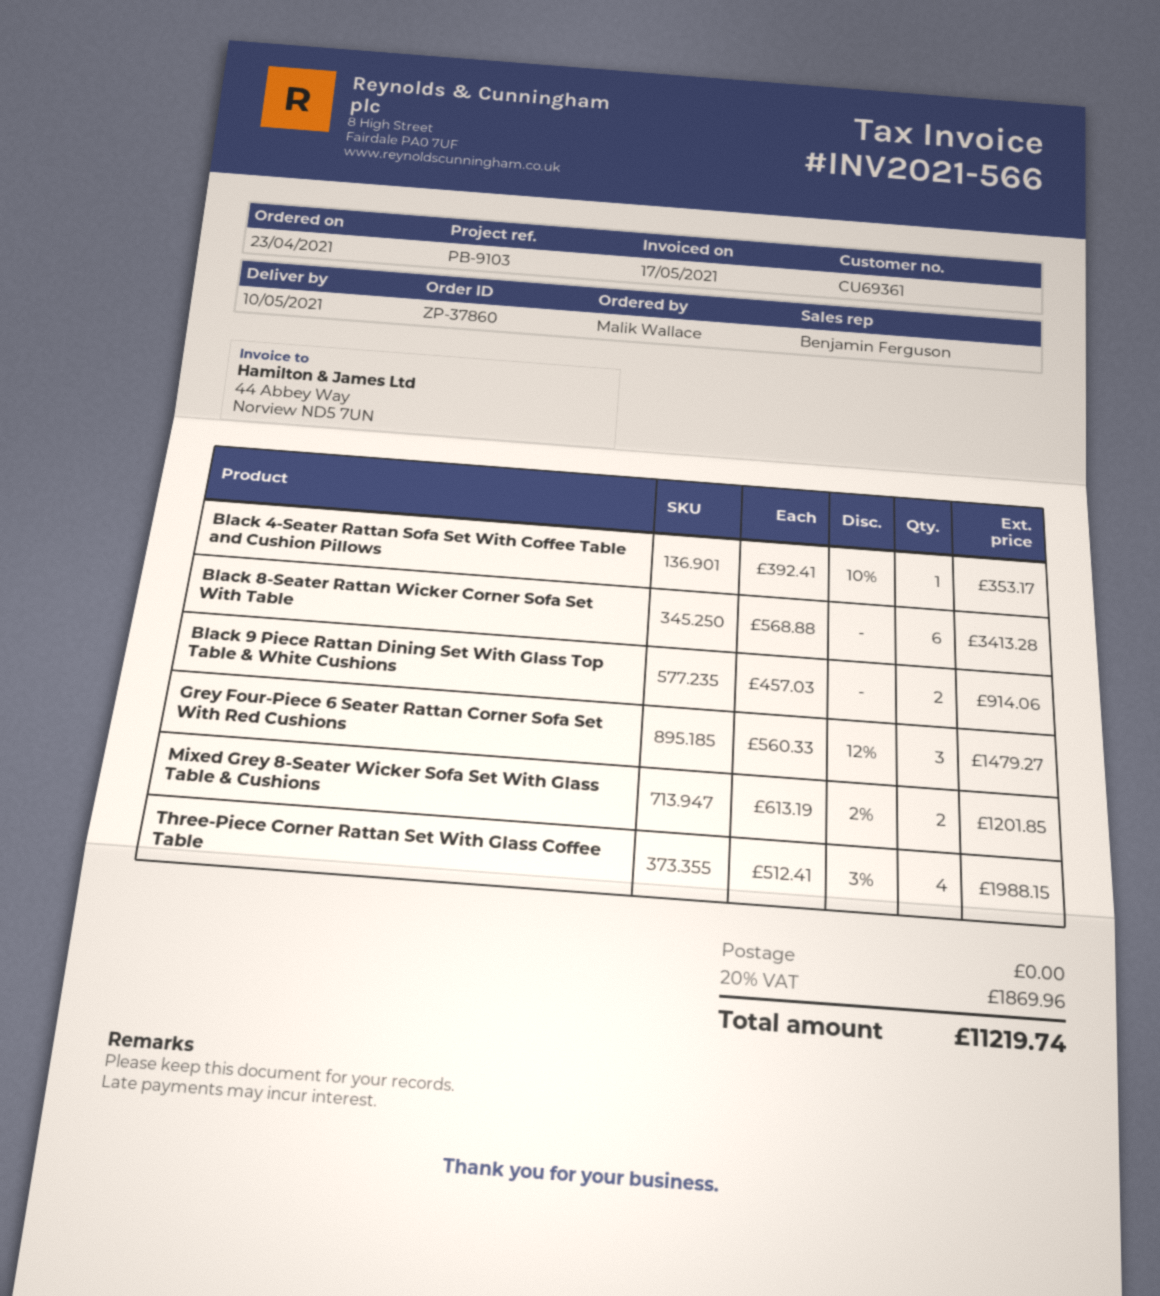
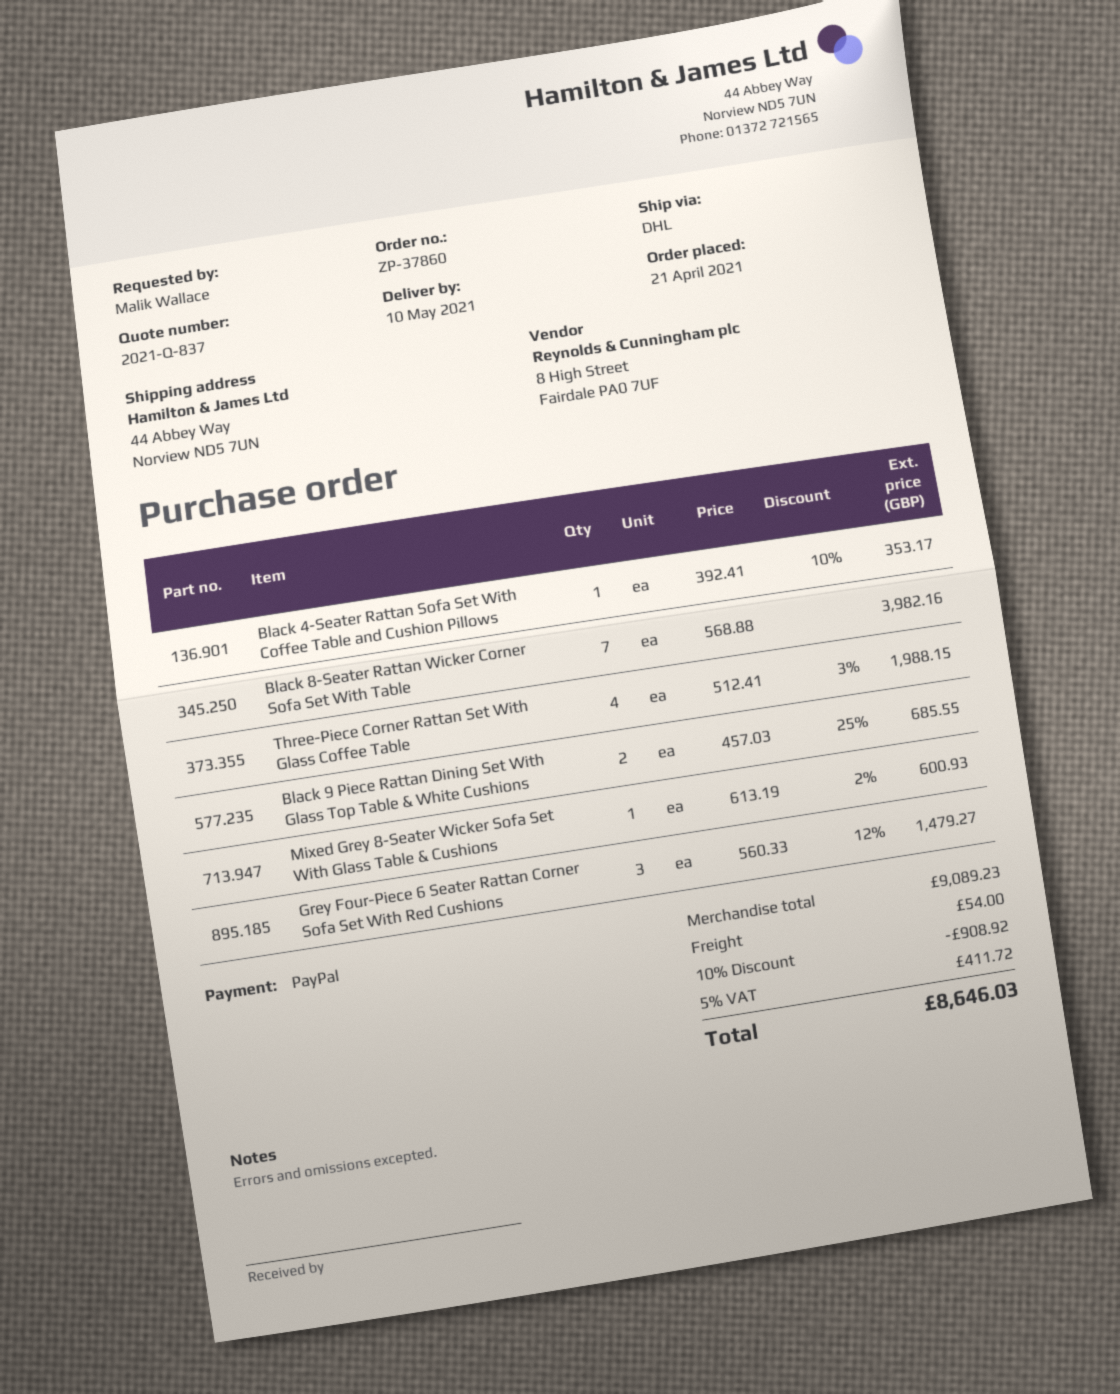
order date: 2021-04-23 -> 2021-04-21
Black 8-Seater Rattan Wicker Corner Sofa Set With Table: 6 x 568.88 = 3413.28 -> 7 x 568.88 = 3982.16
Black 9 Piece Rattan Dining Set With Glass Top Table & White Cushions: 2 x 457.03 = 914.06 -> 2 x 457.03 - 25% = 685.55
Mixed Grey 8-Seater Wicker Sofa Set With Glass Table & Cushions: 2 x 613.19 - 2% = 1201.85 -> 1 x 613.19 - 2% = 600.93
discount: none -> 10% = 908.92
shipping: 0.00 -> 54.00
tax: 20% = 1869.96 -> 5% = 411.72
total: 11219.74 -> 8646.03

